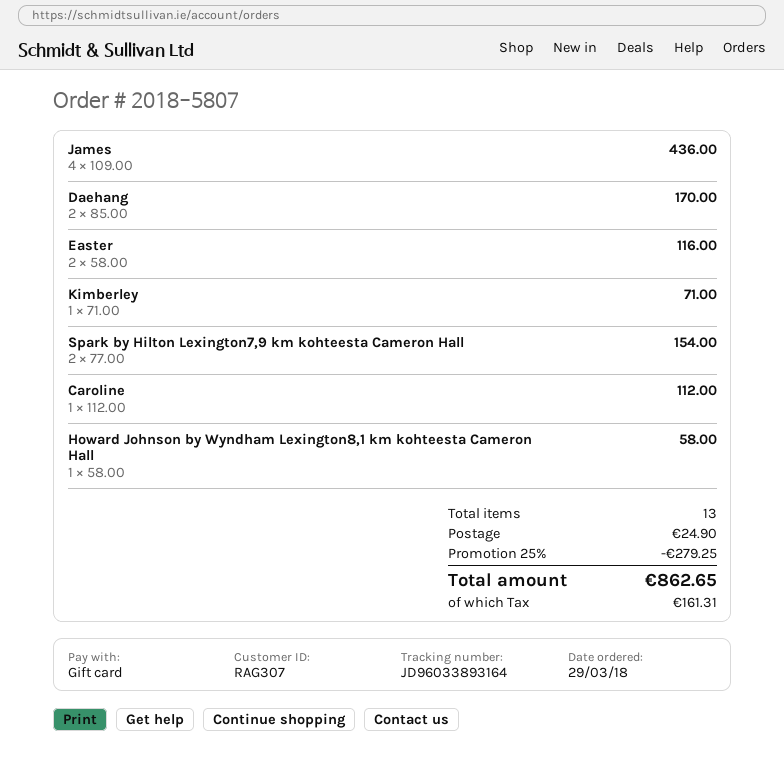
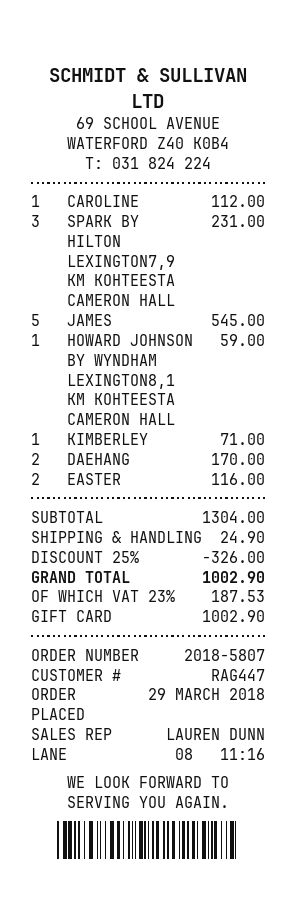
customer number: RAG307 -> RAG447
James: 4 for 436.00 -> 5 for 545.00
Spark by Hilton Lexington7,9 km kohteesta Cameron Hall: 2 for 154.00 -> 3 for 231.00
Howard Johnson by Wyndham Lexington8,1 km kohteesta Cameron Hall: 1 for 58.00 -> 1 for 59.00
discount: 25% = 279.25 -> 25% = 326.00
tax: 161.31 -> 187.53
total: 862.65 -> 1002.90

